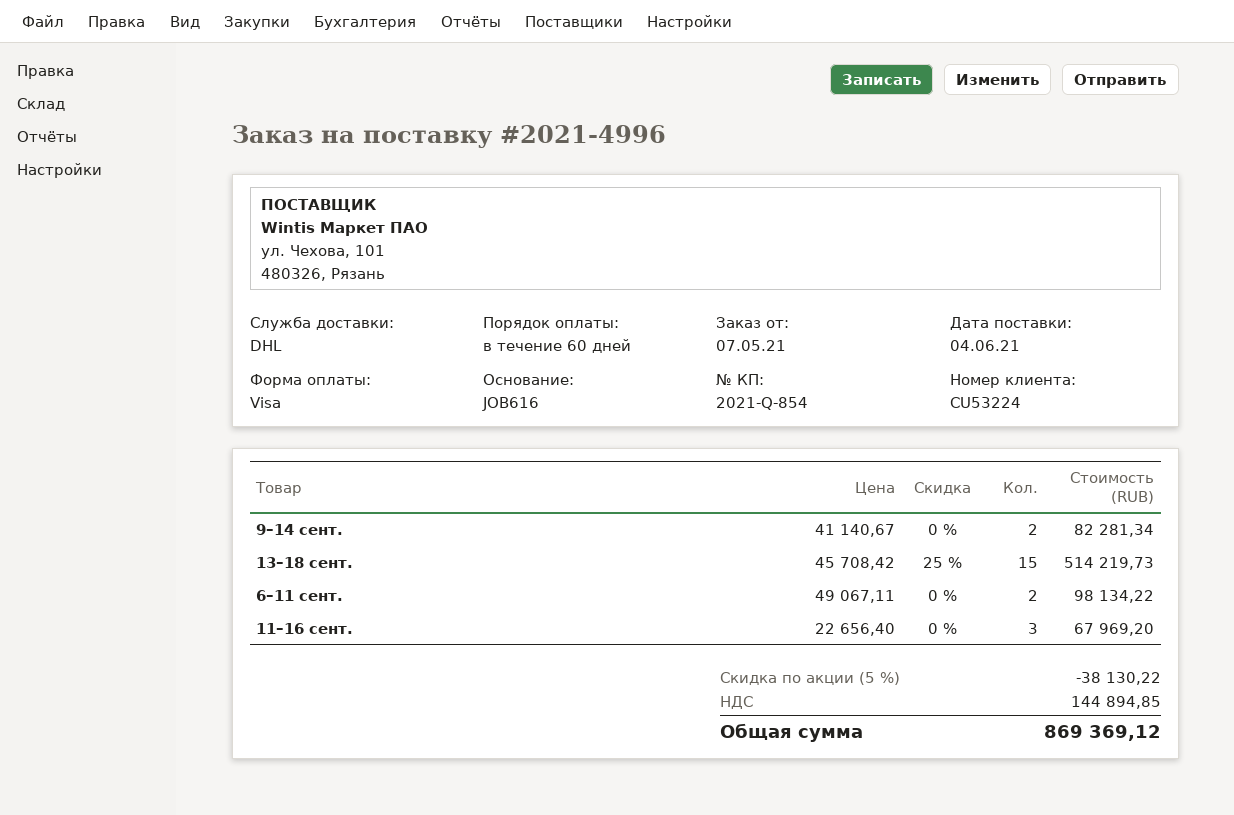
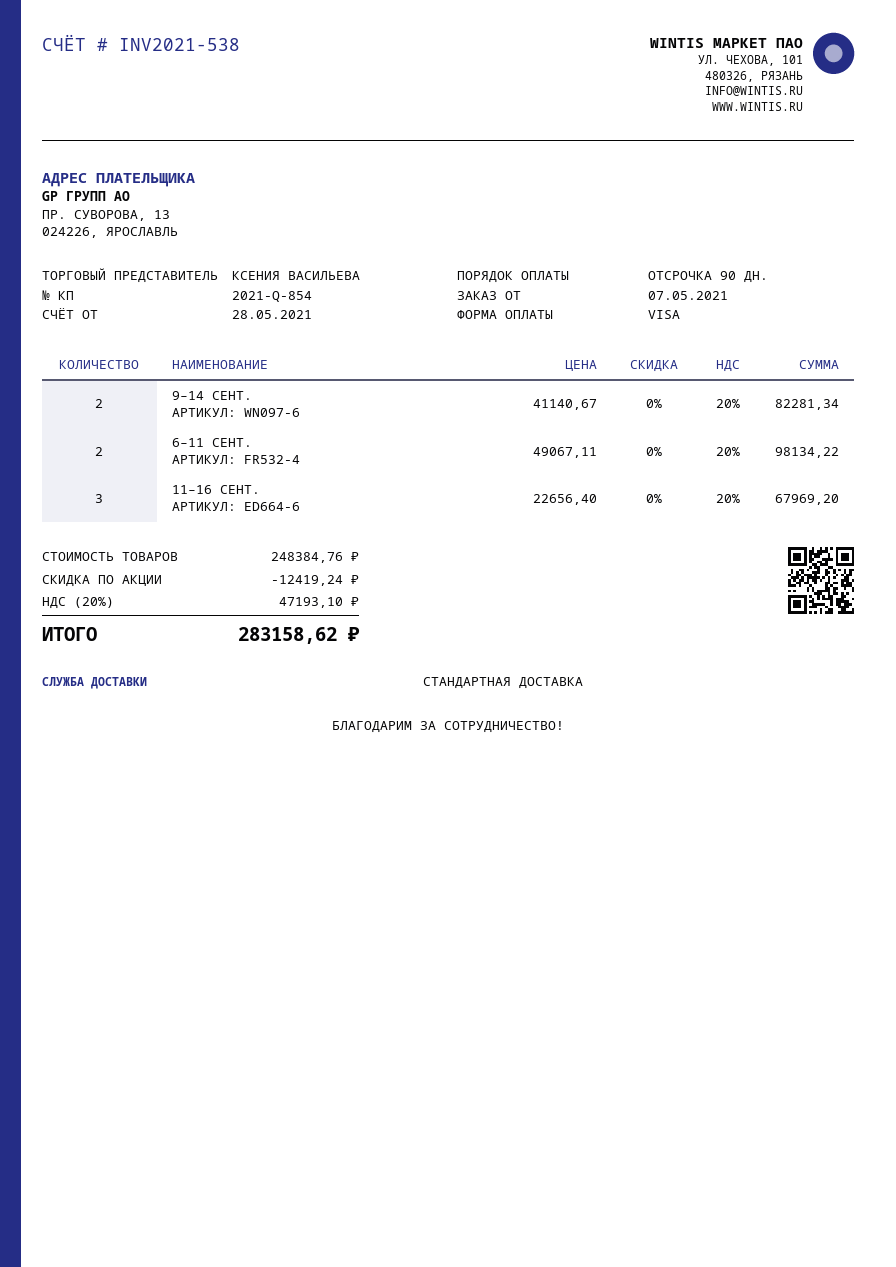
payment terms: 60 days -> 90 days
shipping method: DHL -> standard
13–18 сент.: 15 x 45708.42 - 25% = 514219.73 -> none
discount: 38130.22 -> 12419.24
tax: 144894.85 -> 47193.10
total: 869369.12 -> 283158.62

